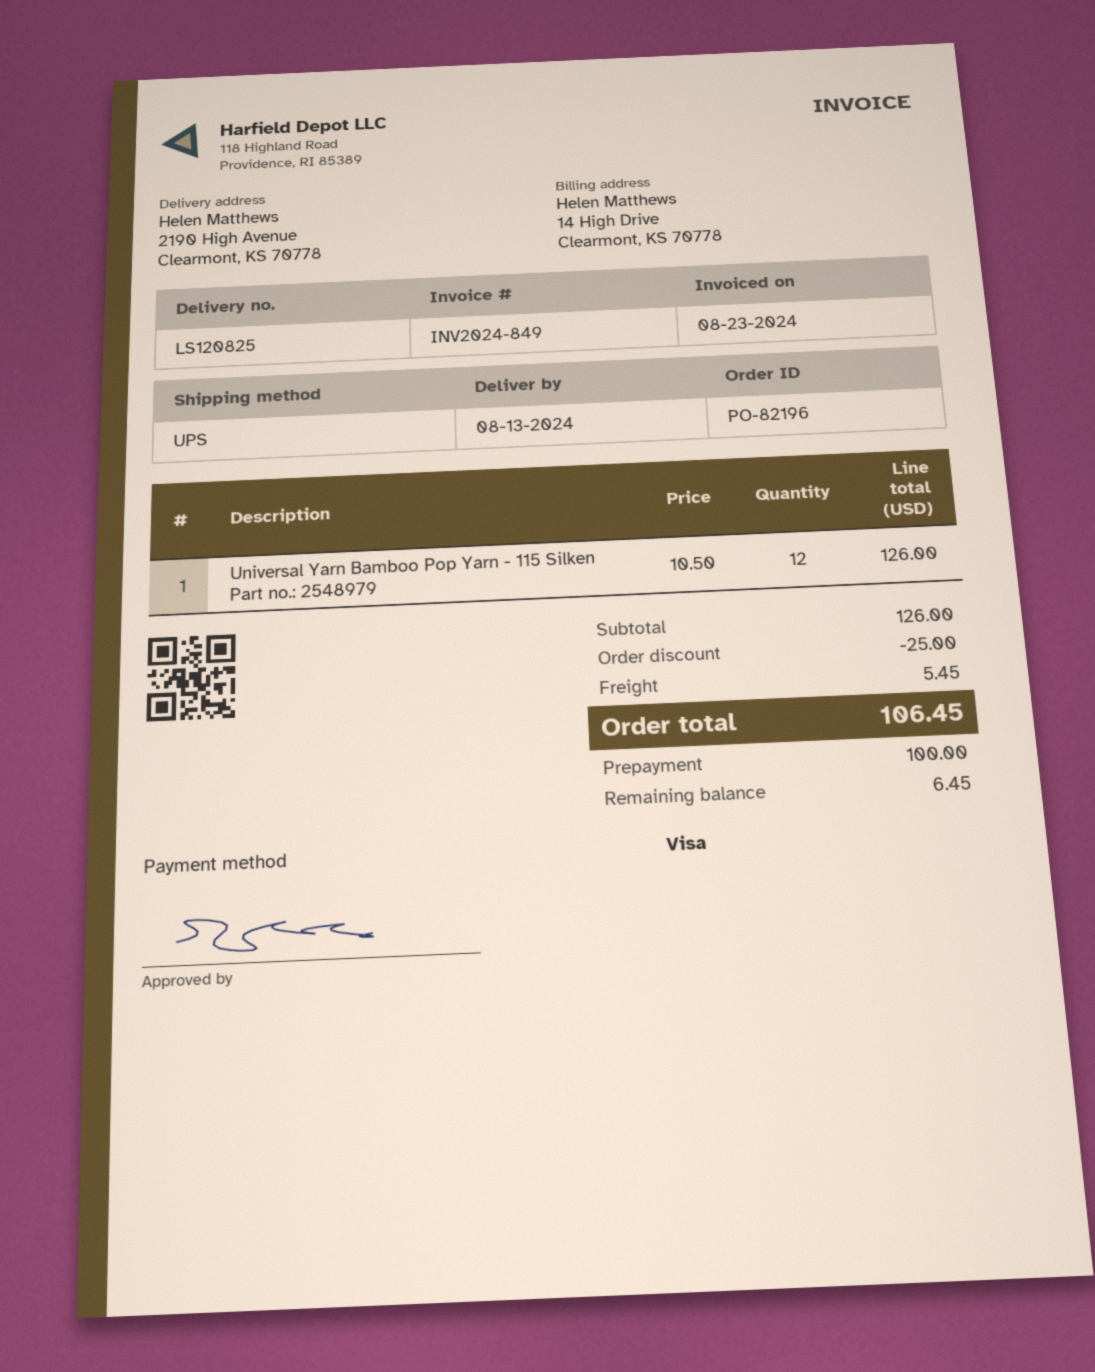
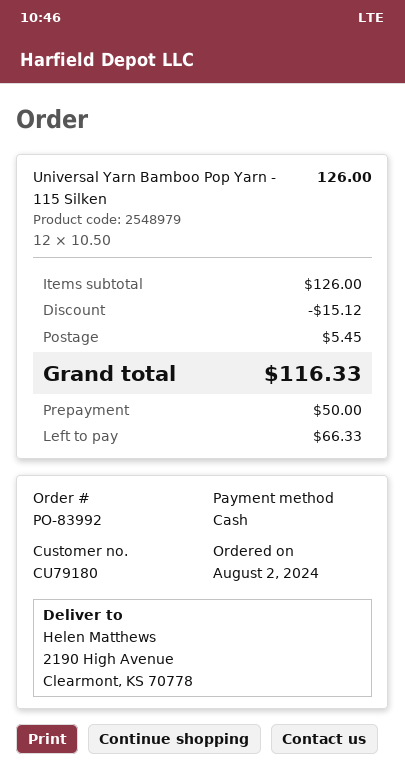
order number: PO-82196 -> PO-83992
payment method: Visa -> cash
discount: 25.00 -> 15.12
total: 106.45 -> 116.33
deposit: 100.00 -> 50.00
balance: 6.45 -> 66.33

